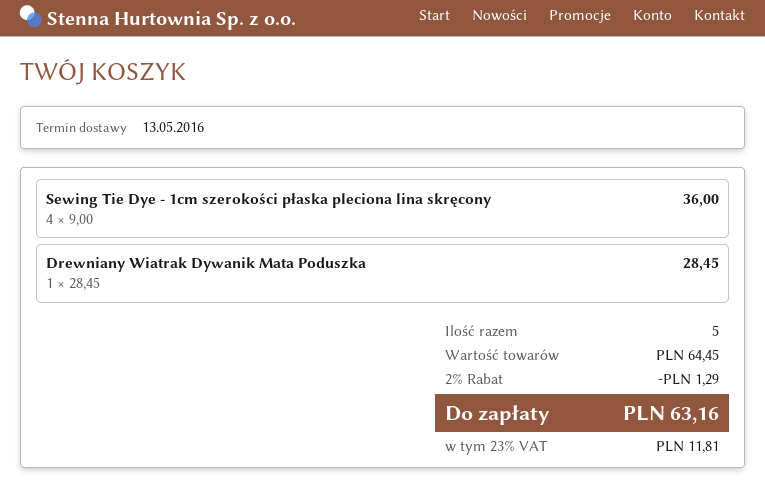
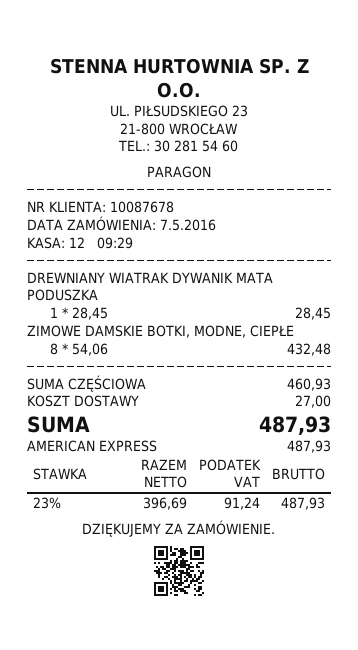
Sewing Tie Dye - 1cm szerokości płaska pleciona lina skręcony: 4 x 9.00 = 36.00 -> none
ZIMOWE DAMSKIE BOTKI, MODNE, CIEPŁE: none -> 8 x 54.06 = 432.48
subtotal: 64.45 -> 460.93
discount: 2% = 1.29 -> none
shipping: none -> 27.00
tax: 23% = 11.81 -> 23% = 91.24
total: 63.16 -> 487.93

